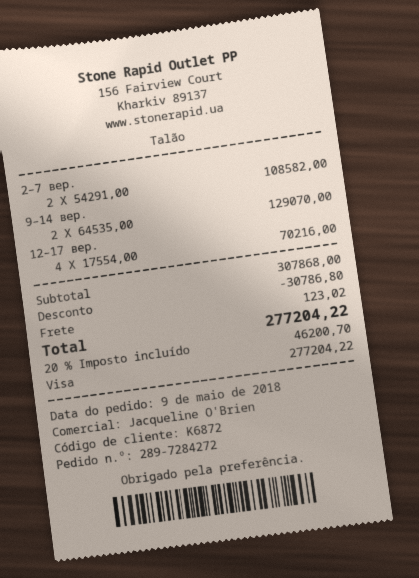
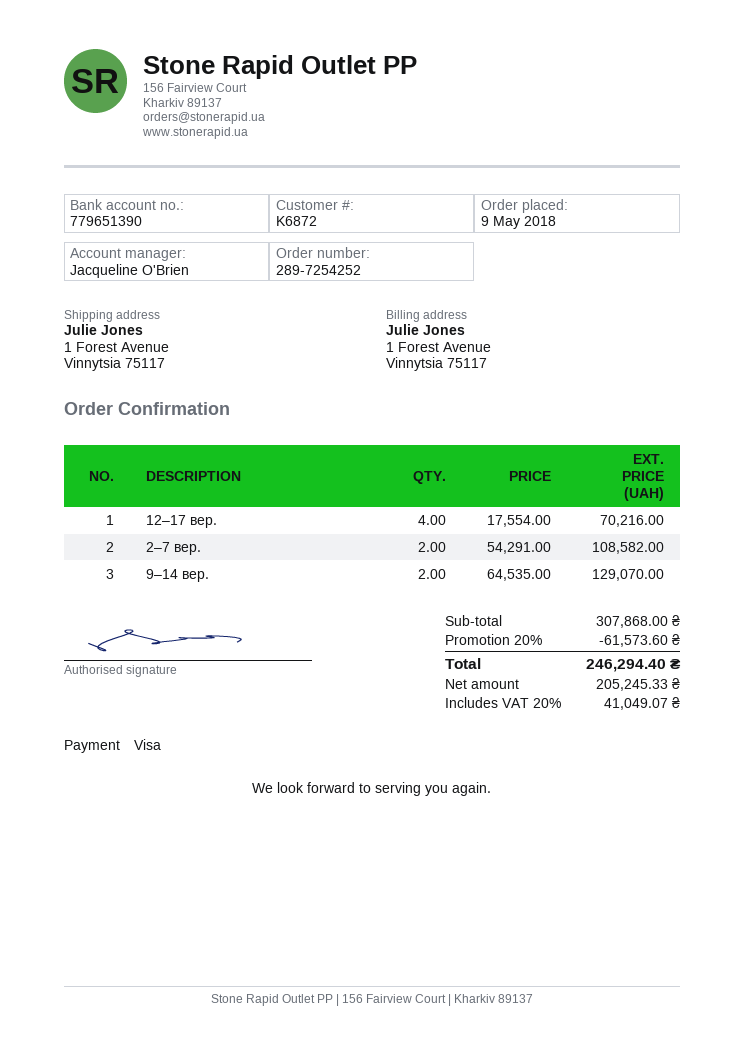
order number: 289-7284272 -> 289-7254252
discount: 30786.80 -> 61573.60
shipping: 123.02 -> none
tax: 20% = 46200.70 -> 20% = 41049.07
total: 277204.22 -> 246294.40

